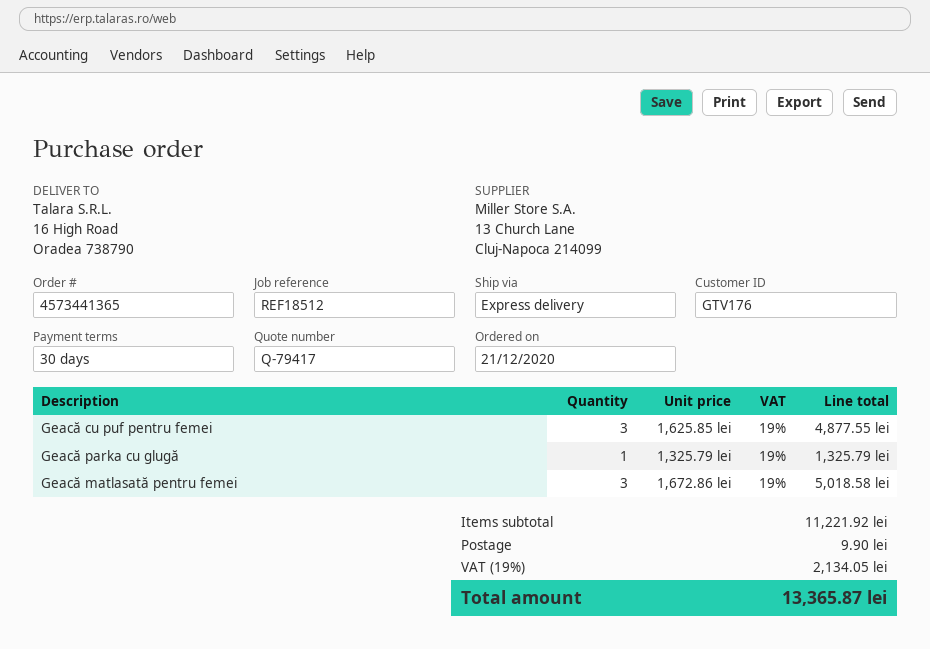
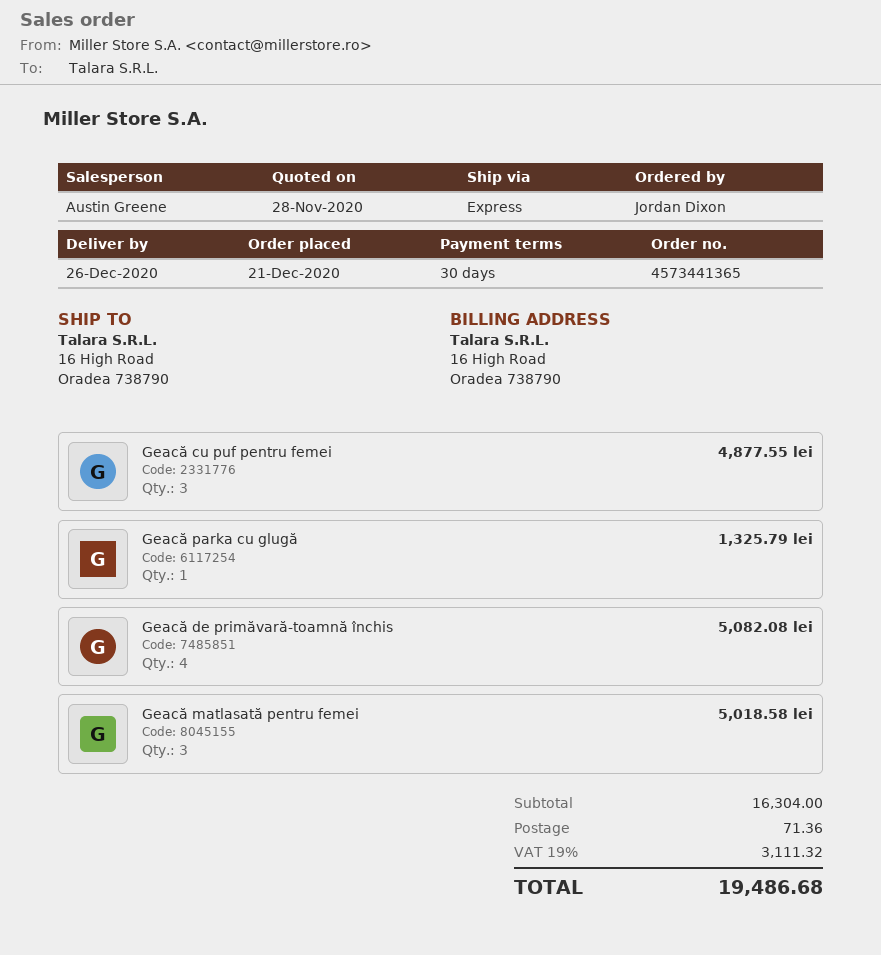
Geacă de primăvară-toamnă închis: none -> 4 for 5082.08
subtotal: 11221.92 -> 16304.00
shipping: 9.90 -> 71.36
tax: 19% = 2134.05 -> 19% = 3111.32
total: 13365.87 -> 19486.68

